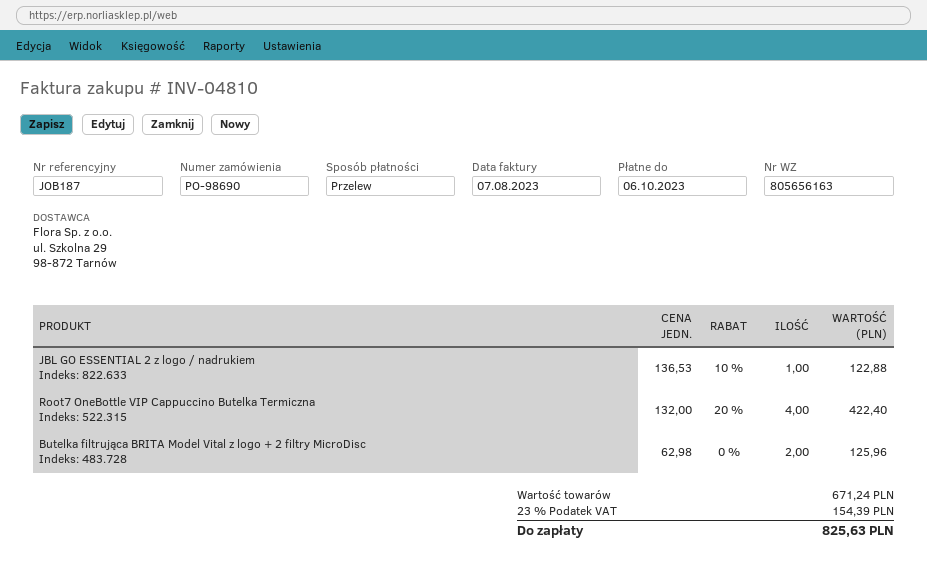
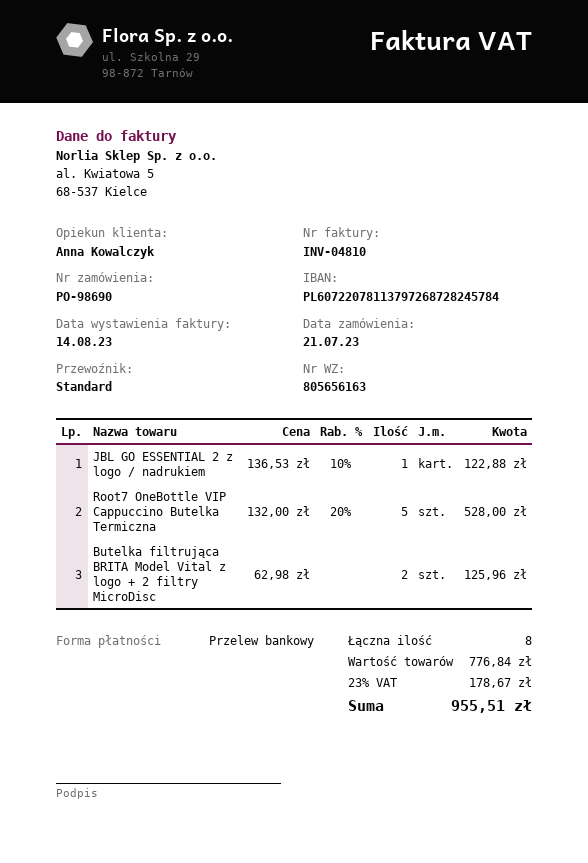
invoice date: 2023-08-07 -> 2023-08-14
Root7 OneBottle VIP Cappuccino Butelka Termiczna: 4 x 132.00 - 20% = 422.40 -> 5 x 132.00 - 20% = 528.00
subtotal: 671.24 -> 776.84
tax: 23% = 154.39 -> 23% = 178.67
total: 825.63 -> 955.51

